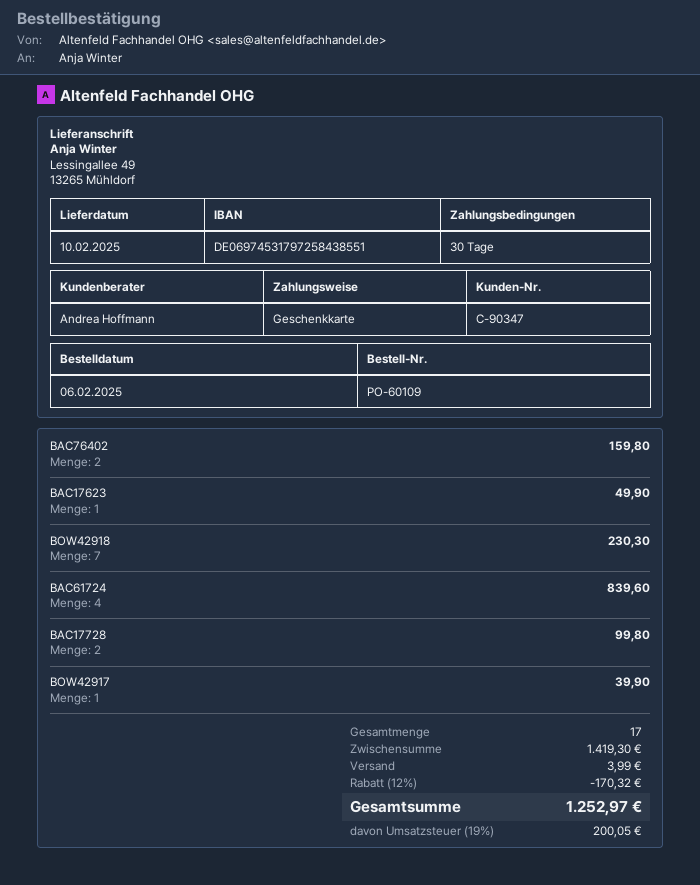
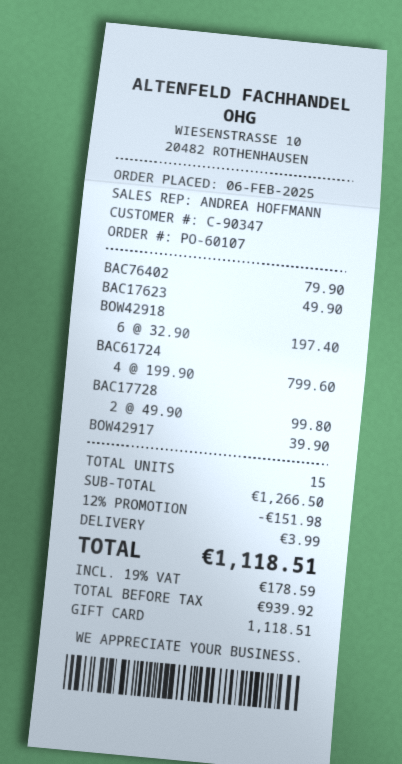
order number: PO-60109 -> PO-60107
BAC76402: 2 for 159.80 -> 1 for 79.90
BOW42918: 7 for 230.30 -> 6 for 197.40
BAC61724: 4 for 839.60 -> 4 for 799.60
total quantity: 17 -> 15
subtotal: 1419.30 -> 1266.50
discount: 12% = 170.32 -> 12% = 151.98
tax: 19% = 200.05 -> 19% = 178.59
total: 1252.97 -> 1118.51

